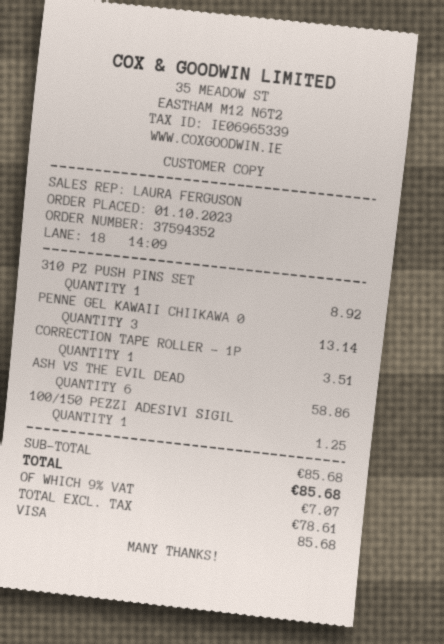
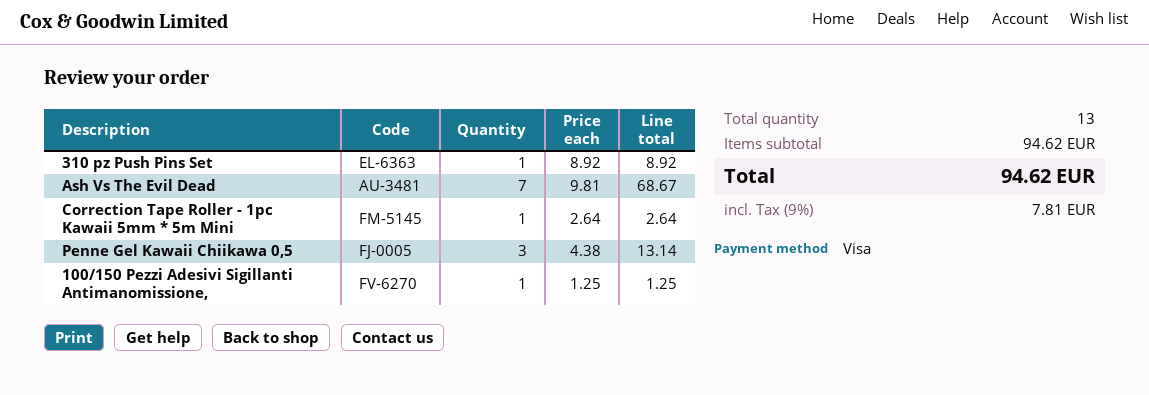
CORRECTION TAPE ROLLER - 1P: 1 for 3.51 -> 1 for 2.64
ASH VS THE EVIL DEAD: 6 for 58.86 -> 7 for 68.67
subtotal: 85.68 -> 94.62
tax: 9% = 7.07 -> 9% = 7.81
total: 85.68 -> 94.62

